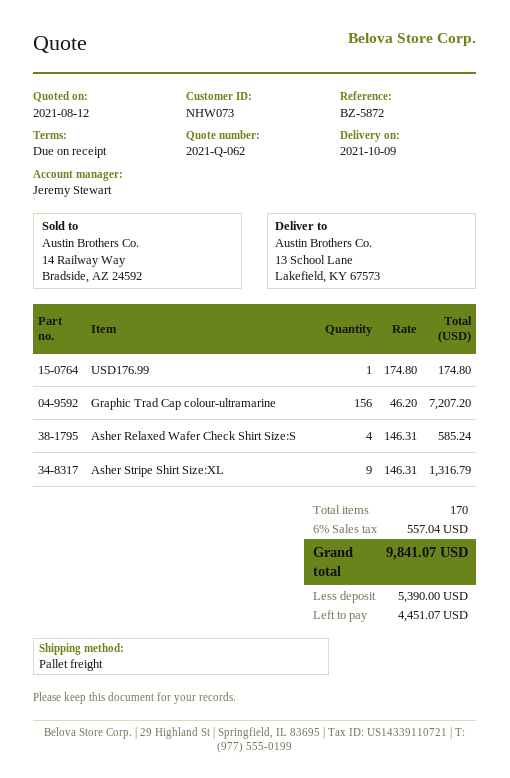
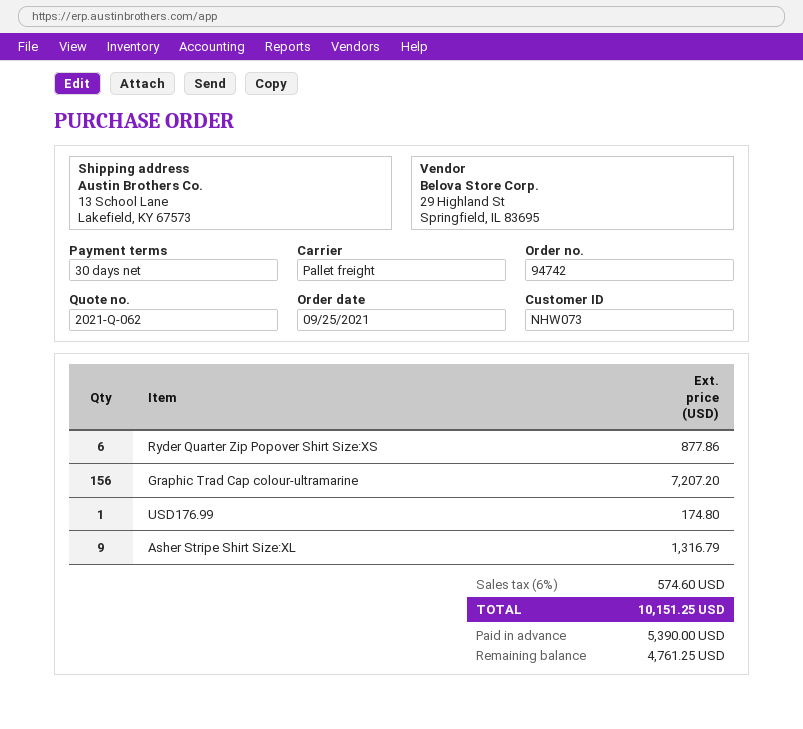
payment terms: on receipt -> 30 days
Asher Relaxed Wafer Check Shirt Size:S: 4 for 585.24 -> none
Ryder Quarter Zip Popover Shirt Size:XS: none -> 6 for 877.86
tax: 6% = 557.04 -> 6% = 574.60
total: 9841.07 -> 10151.25
balance: 4451.07 -> 4761.25

